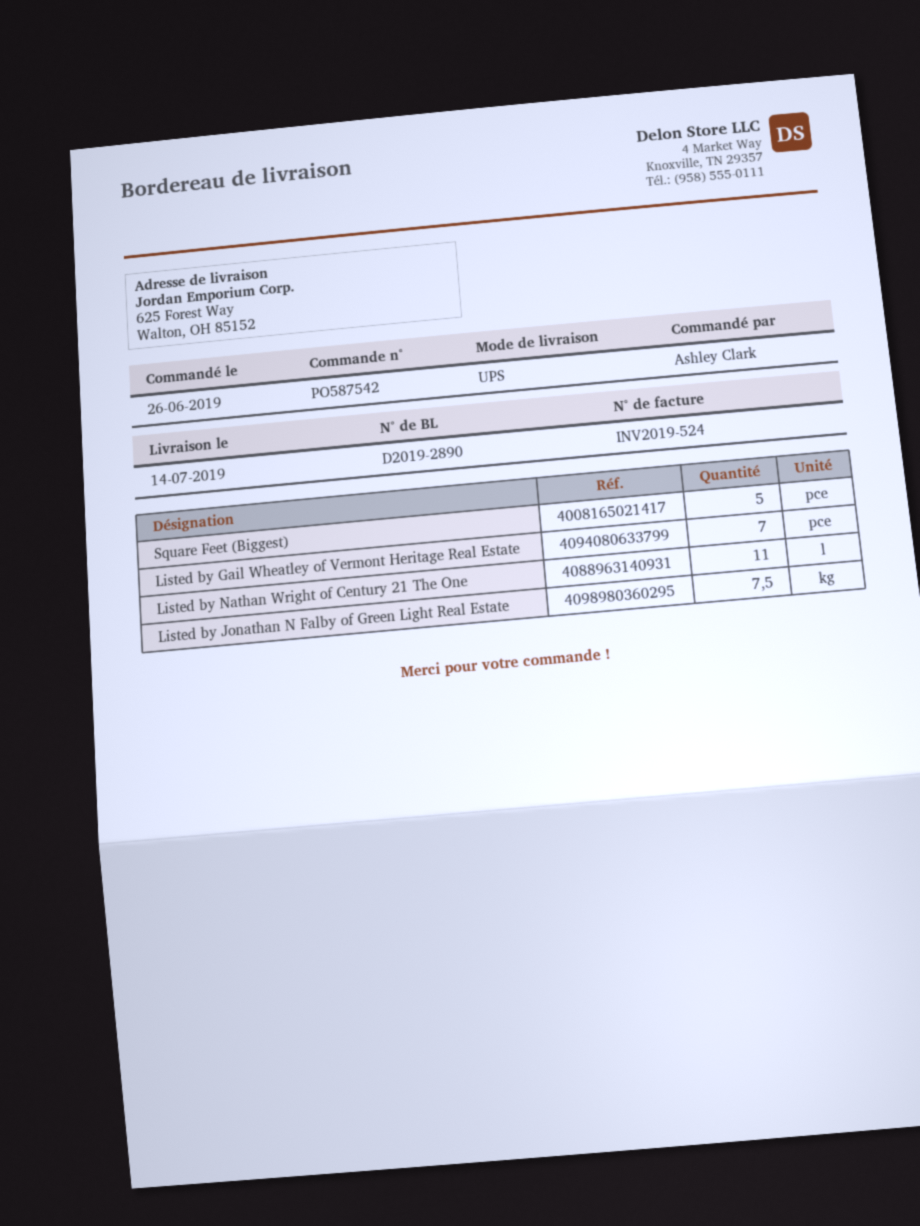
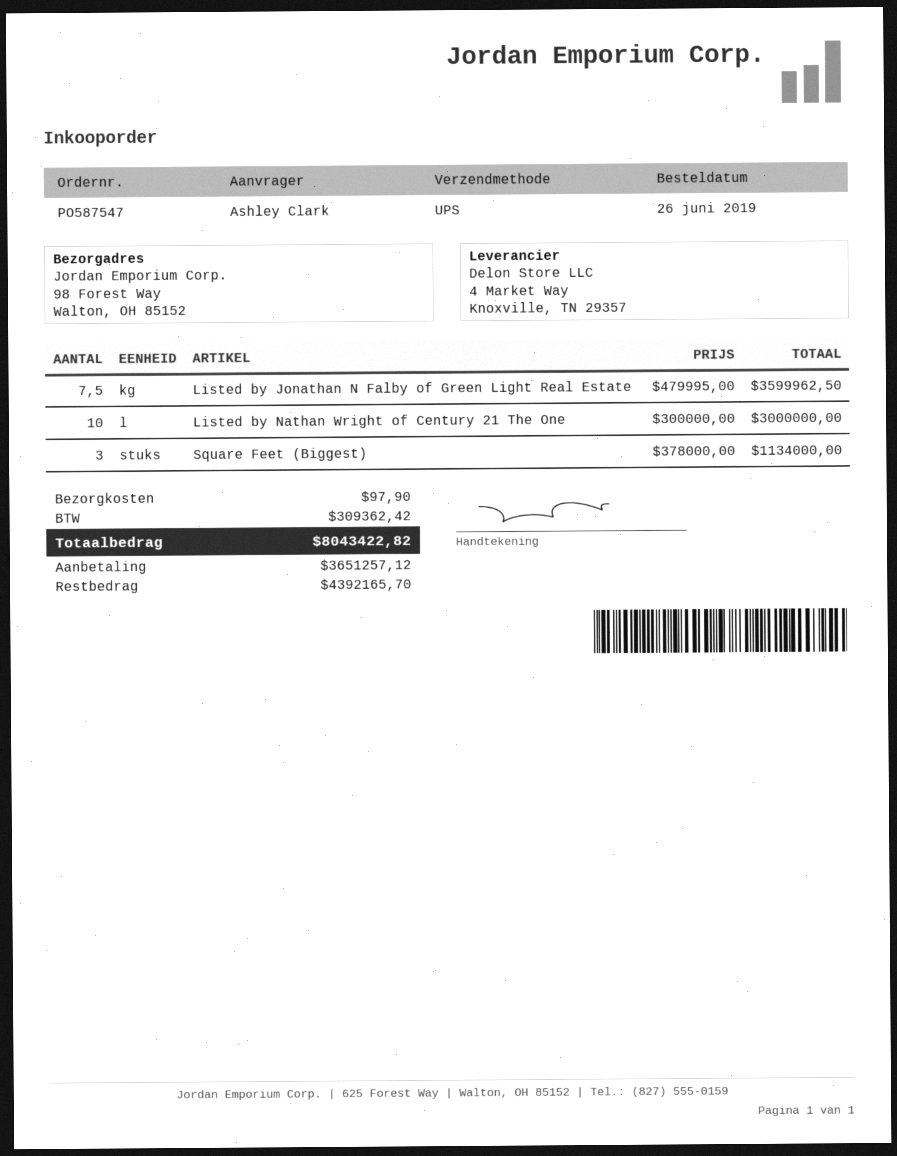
order number: PO587542 -> PO587547
ship to: 625 Forest Way, Walton, OH 85152 -> 98 Forest Way, Walton, OH 85152
Square Feet (Biggest): 5 -> 3
Listed by Gail Wheatley of Vermont Heritage Real Estate: 7 -> none
Listed by Nathan Wright of Century 21 The One: 11 -> 10

